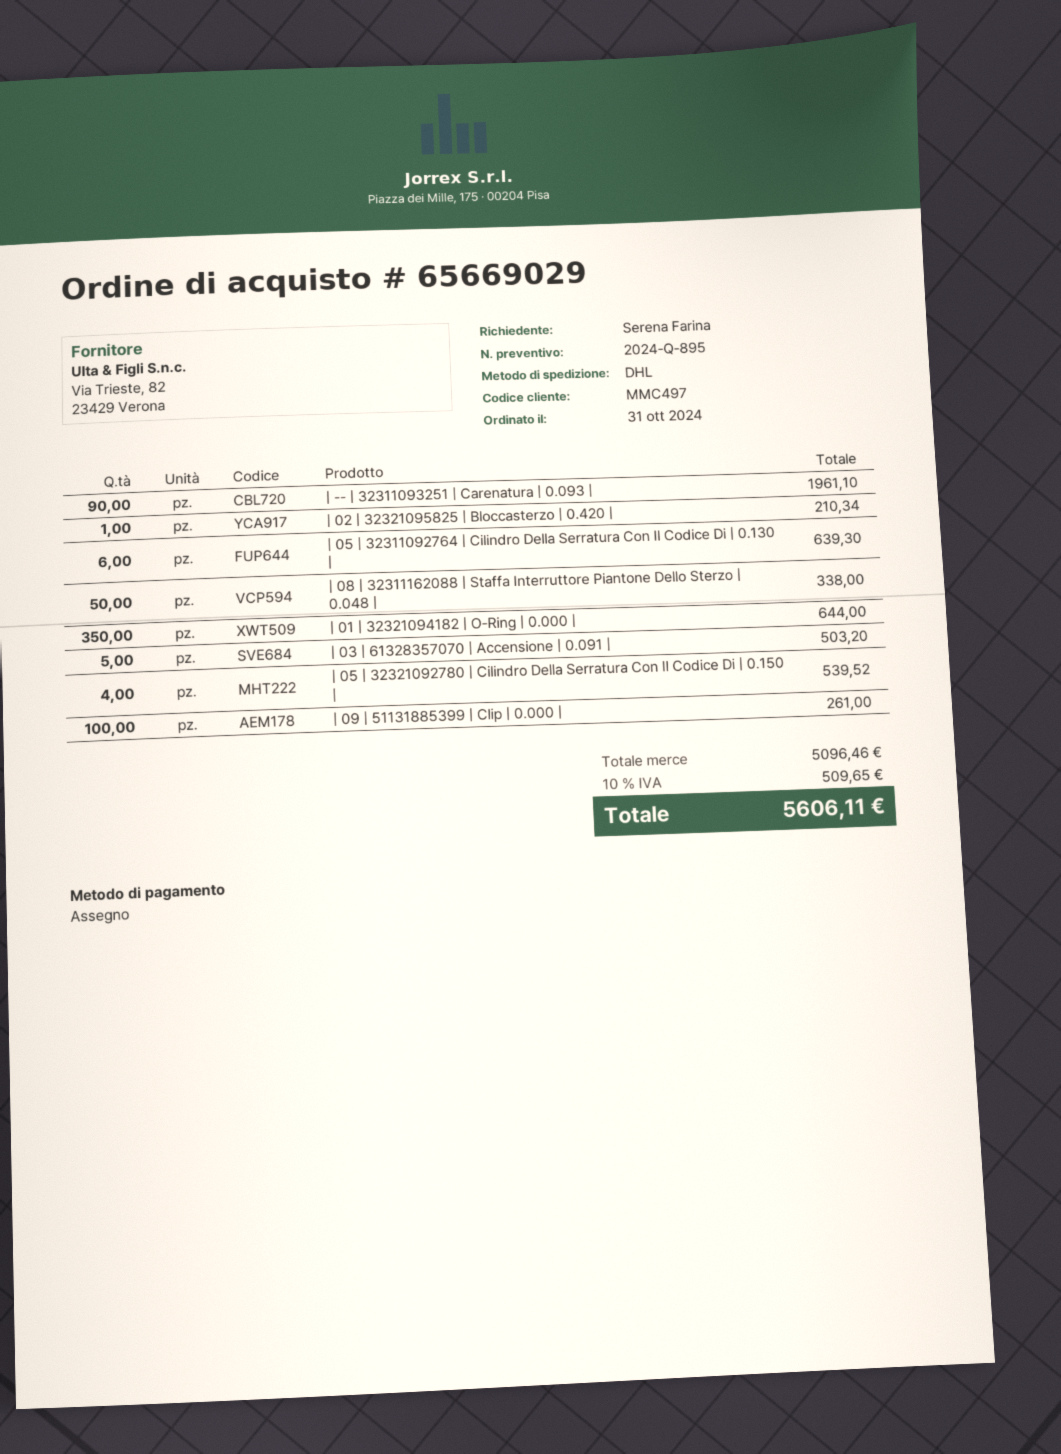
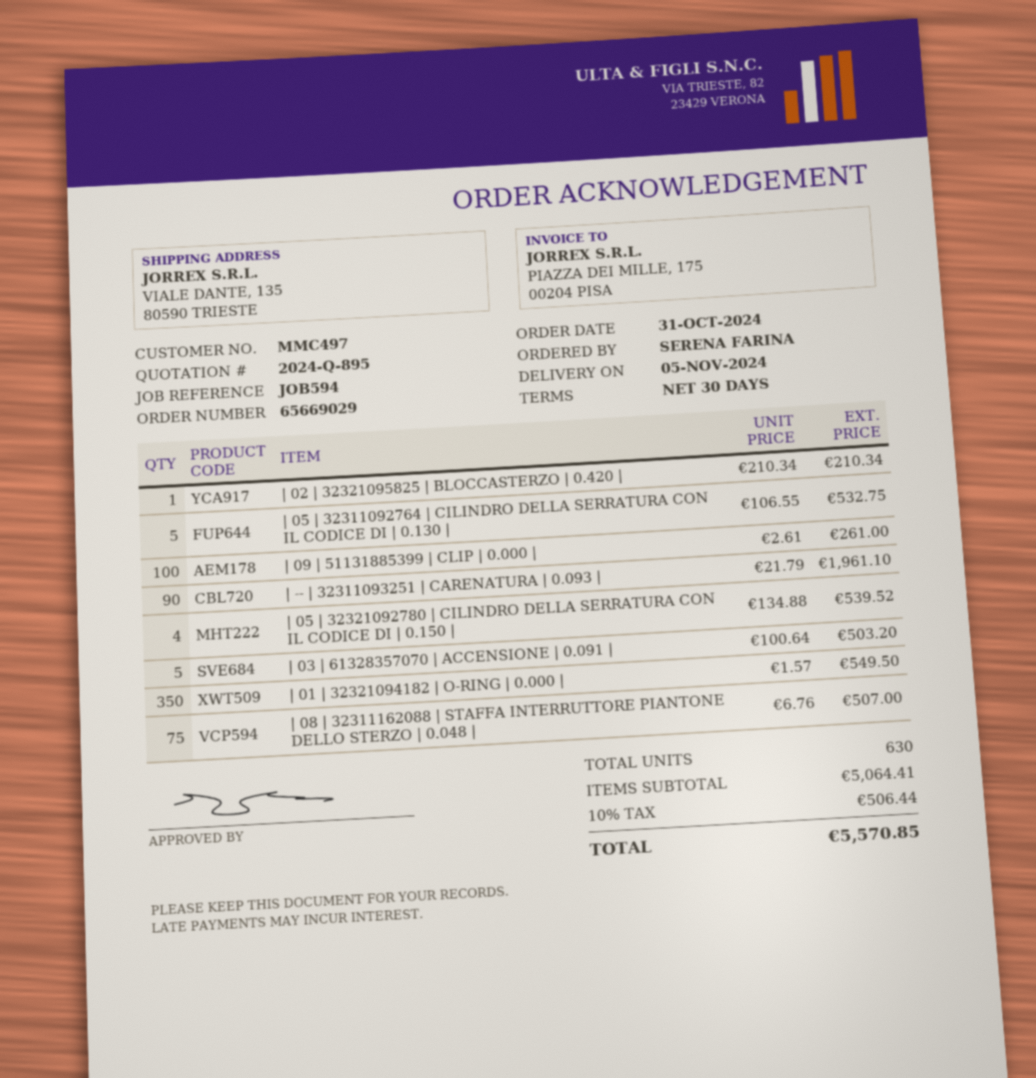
| 05 | 32311092764 | Cilindro Della Serratura Con Il Codice Di | 0.130 |: 6 for 639.30 -> 5 for 532.75
| 08 | 32311162088 | Staffa Interruttore Piantone Dello Sterzo | 0.048 |: 50 for 338.00 -> 75 for 507.00
| 01 | 32321094182 | O-Ring | 0.000 |: 350 for 644.00 -> 350 for 549.50
subtotal: 5096.46 -> 5064.41
tax: 10% = 509.65 -> 10% = 506.44
total: 5606.11 -> 5570.85

